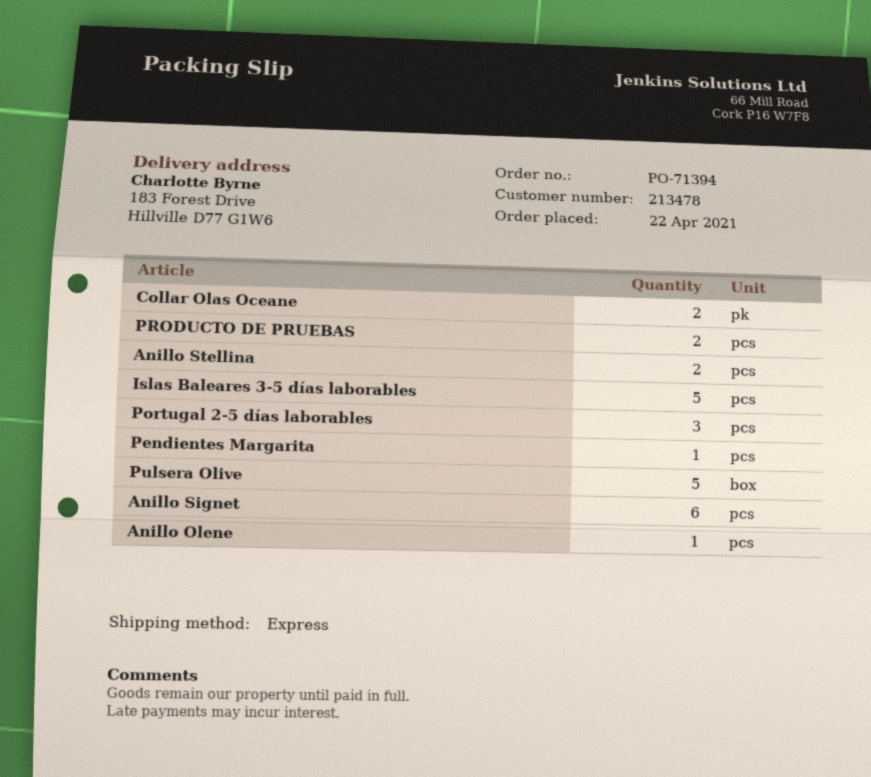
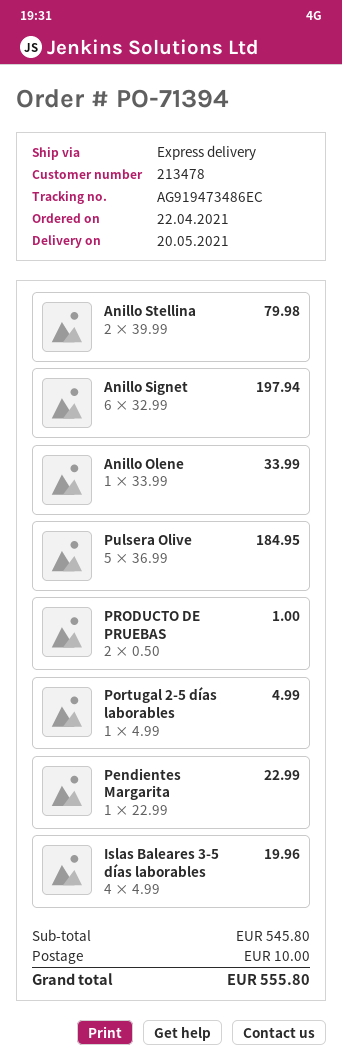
Collar Olas Oceane: 2 -> none
Islas Baleares 3-5 días laborables: 5 -> 4
Portugal 2-5 días laborables: 3 -> 1

